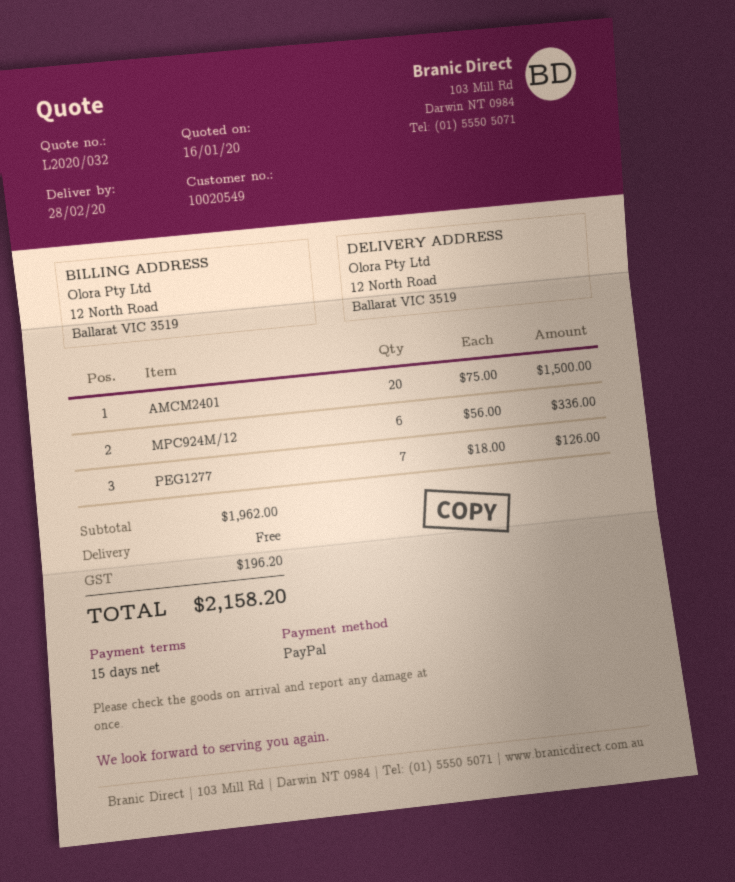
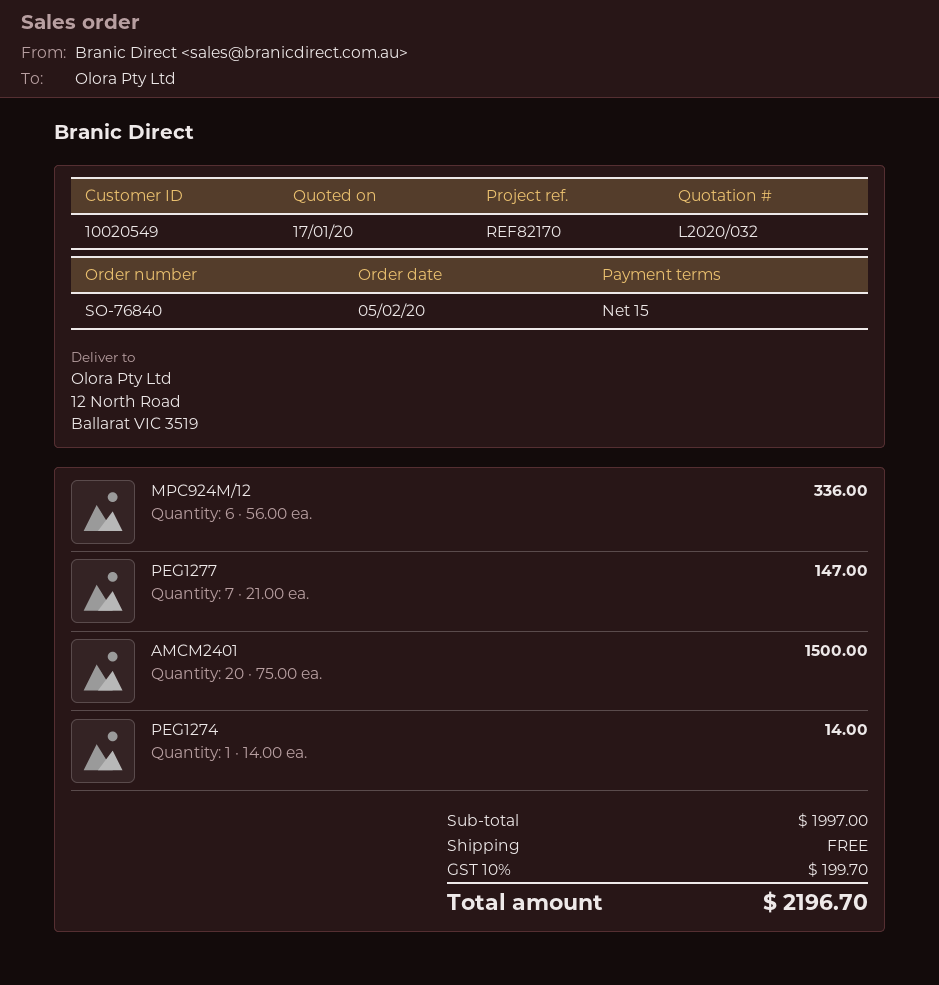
quote date: 2020-01-16 -> 2020-01-17
PEG1277: 7 x 18.00 = 126.00 -> 7 x 21.00 = 147.00
PEG1274: none -> 1 x 14.00 = 14.00
subtotal: 1962.00 -> 1997.00
tax: 196.20 -> 199.70
total: 2158.20 -> 2196.70

